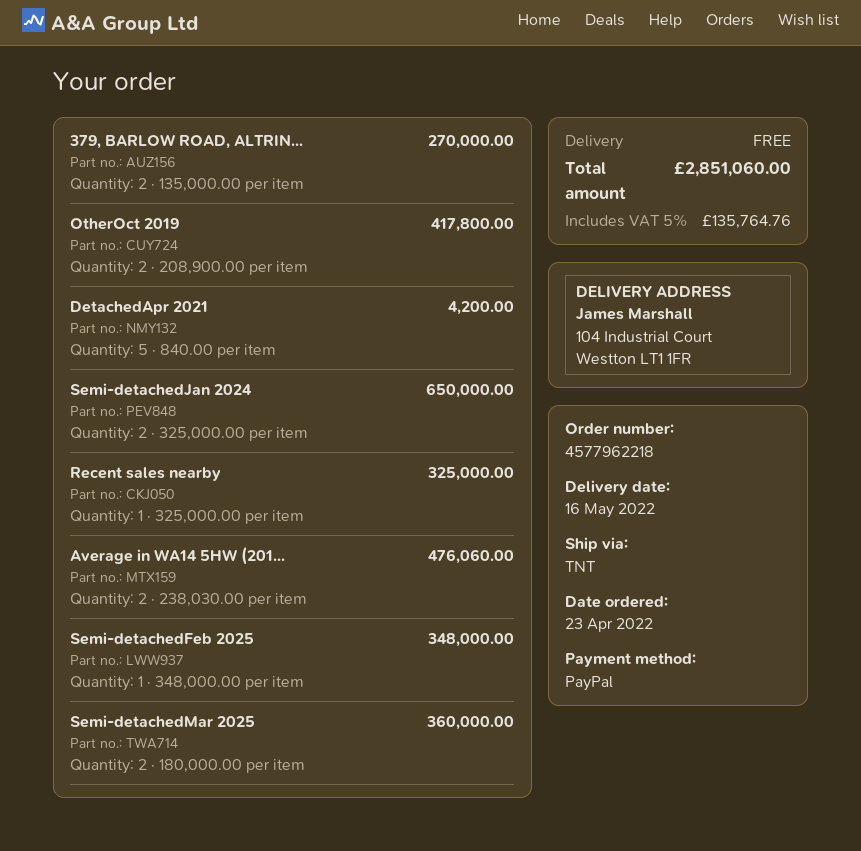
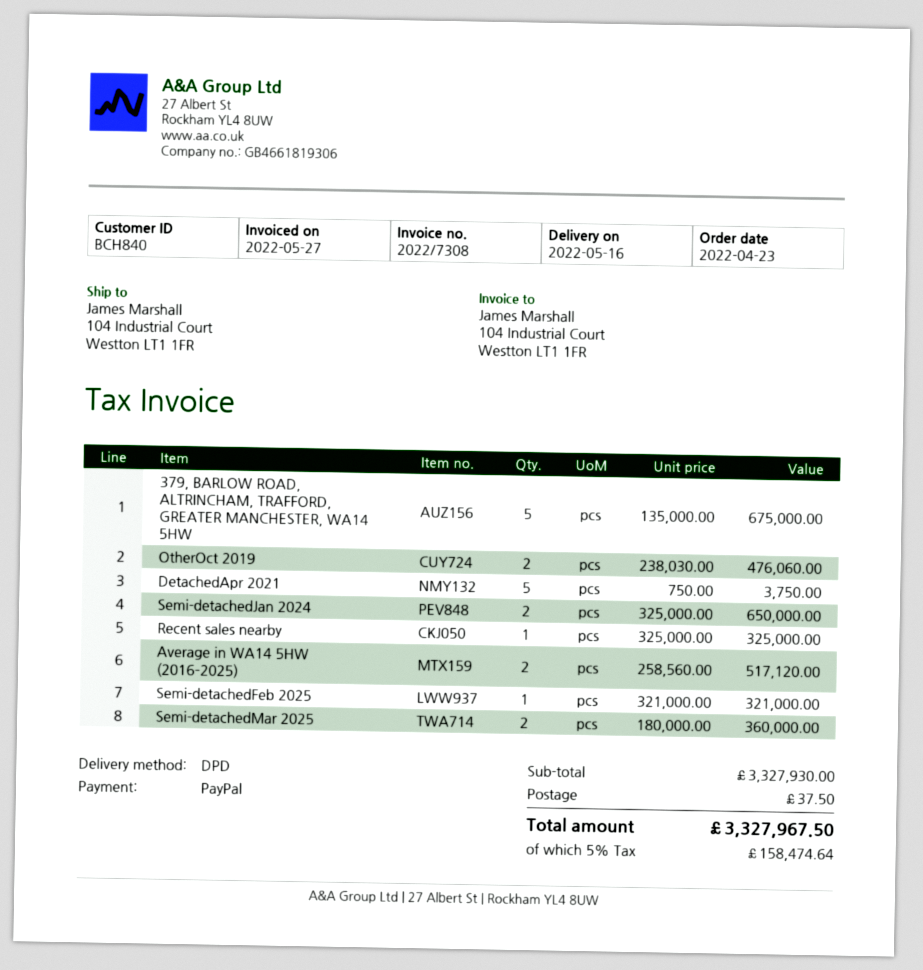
shipping method: TNT -> DPD
379, BARLOW ROAD, ALTRIN...: 2 x 135000.00 = 270000.00 -> 5 x 135000.00 = 675000.00
OtherOct 2019: 2 x 208900.00 = 417800.00 -> 2 x 238030.00 = 476060.00
DetachedApr 2021: 5 x 840.00 = 4200.00 -> 5 x 750.00 = 3750.00
Average in WA14 5HW (201...: 2 x 238030.00 = 476060.00 -> 2 x 258560.00 = 517120.00
Semi-detachedFeb 2025: 1 x 348000.00 = 348000.00 -> 1 x 321000.00 = 321000.00
shipping: 0.00 -> 37.50
tax: 5% = 135764.76 -> 5% = 158474.64
total: 2851060.00 -> 3327967.50

